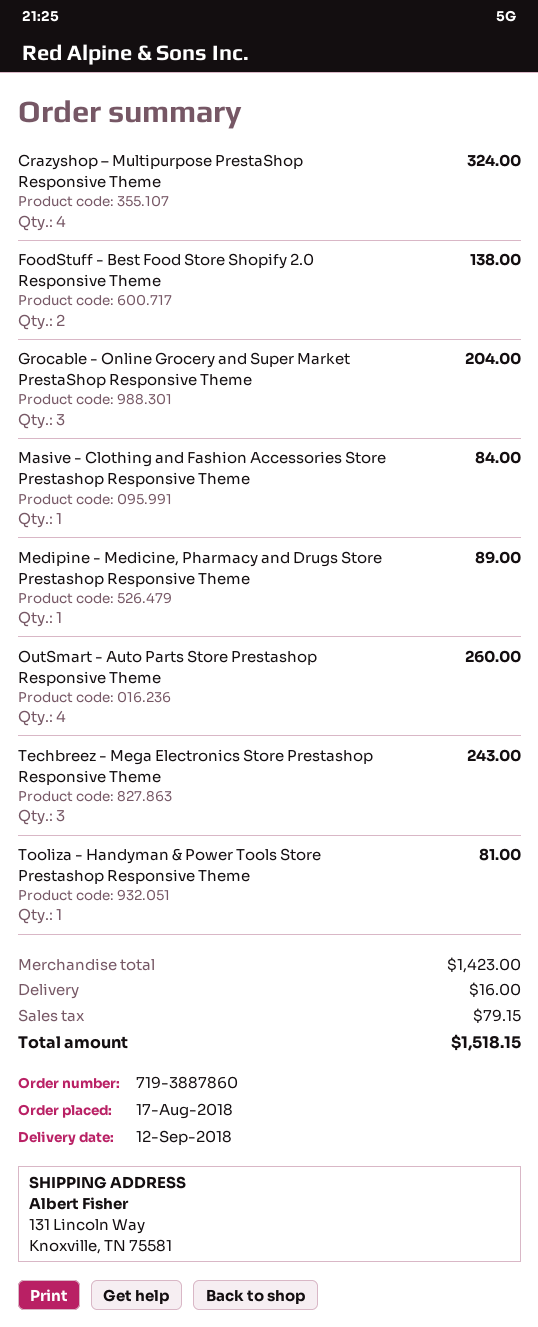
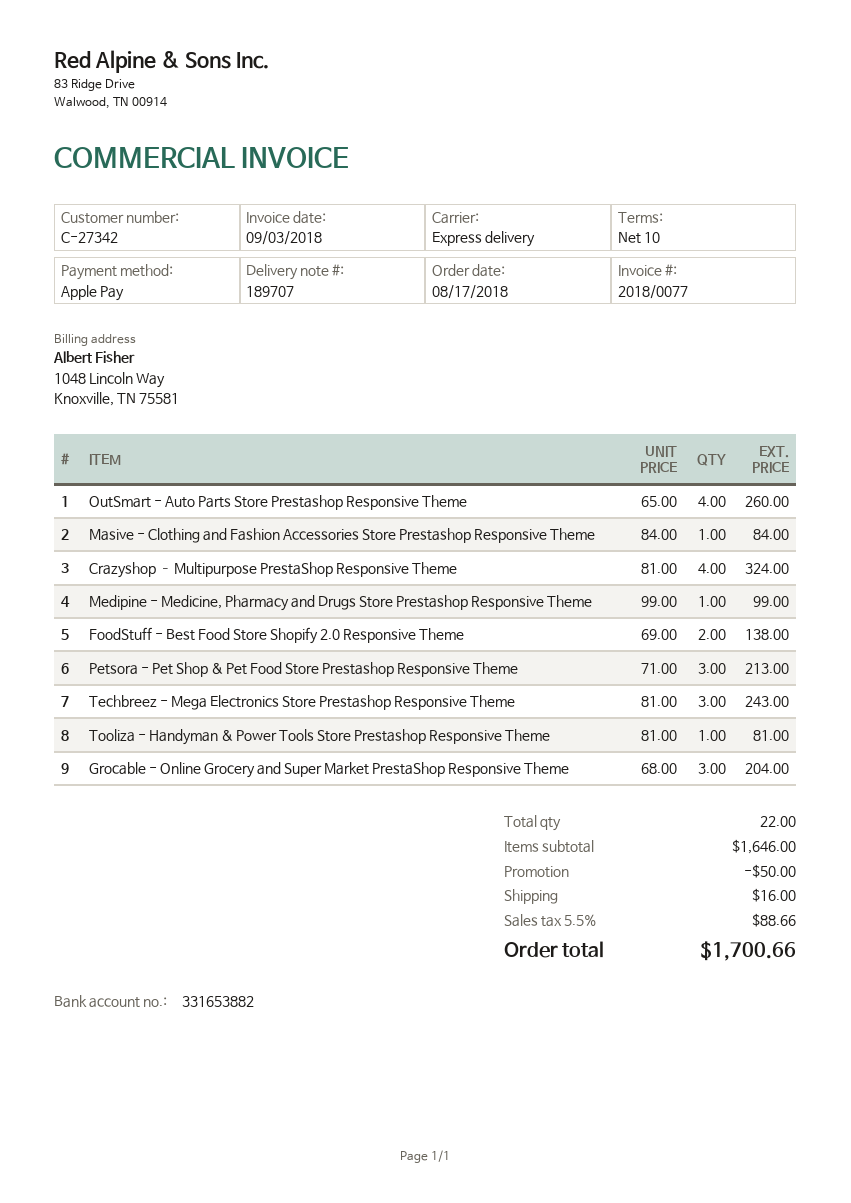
Medipine - Medicine, Pharmacy and Drugs Store Prestashop Responsive Theme: 1 for 89.00 -> 1 for 99.00
Petsora - Pet Shop & Pet Food Store Prestashop Responsive Theme: none -> 3 for 213.00
subtotal: 1423.00 -> 1646.00
discount: none -> 50.00
tax: 79.15 -> 88.66
total: 1518.15 -> 1700.66

